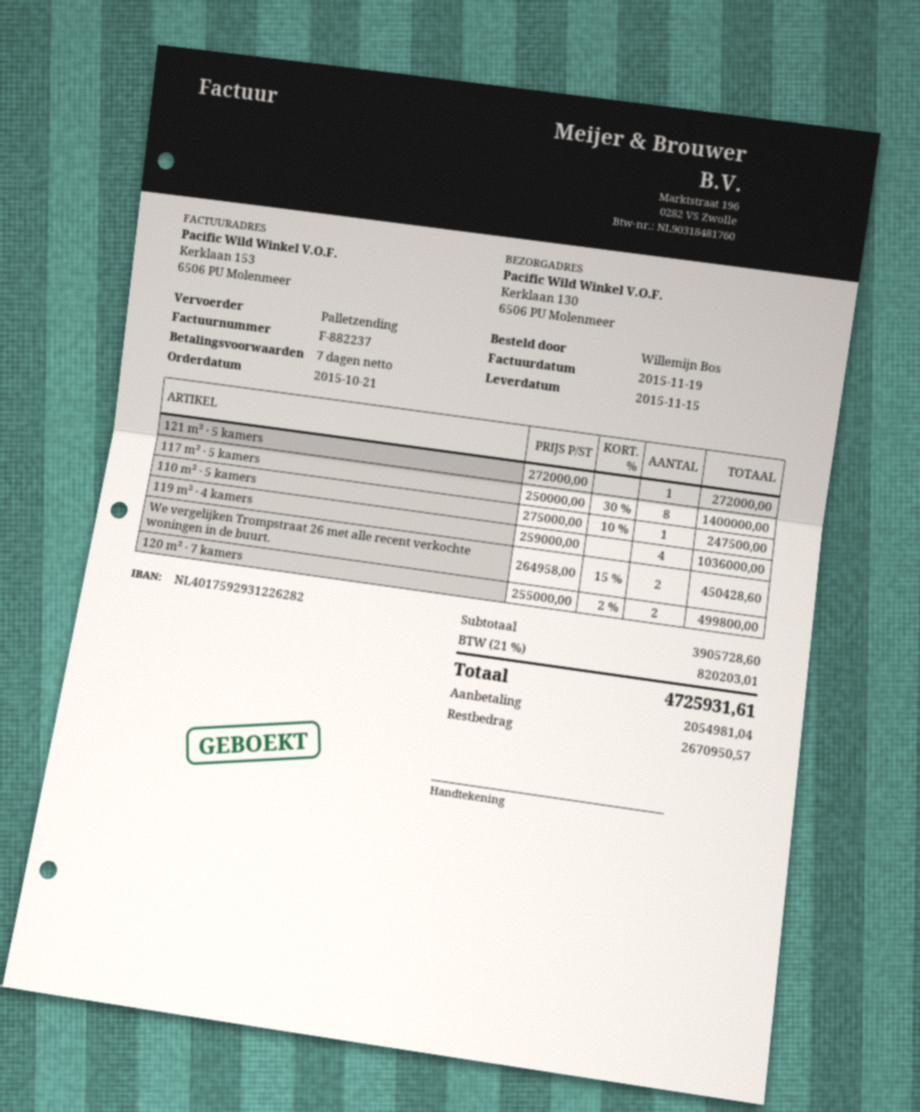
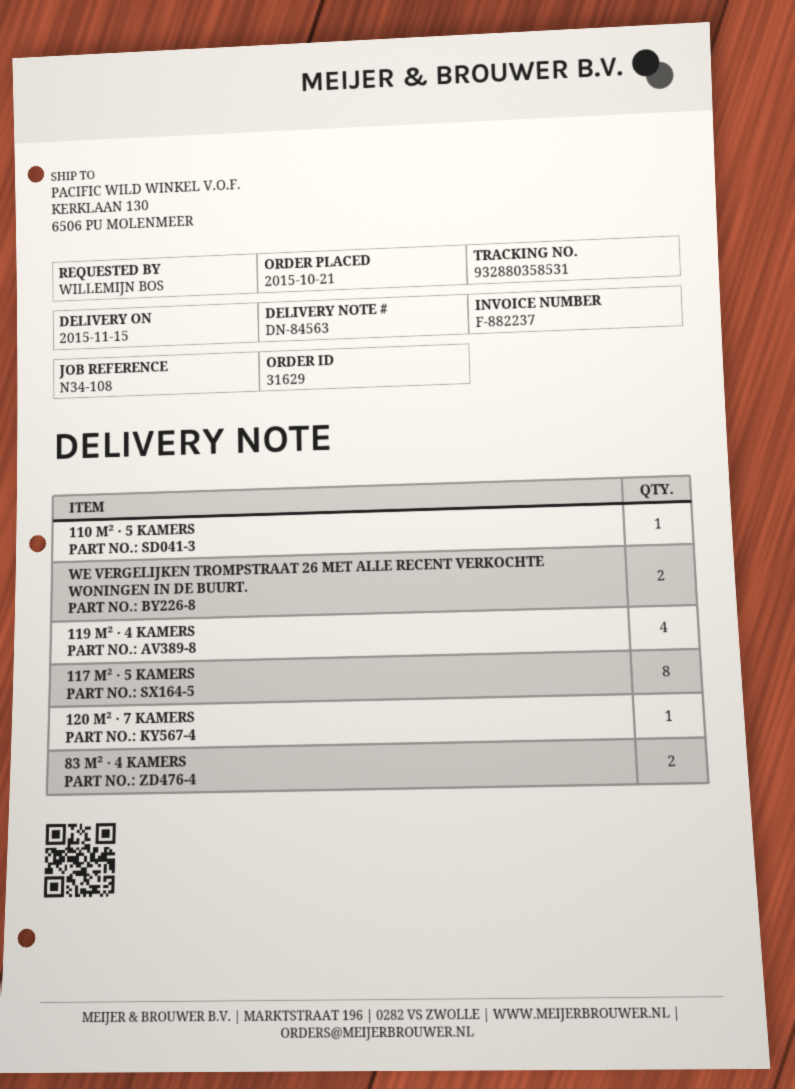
121 m² · 5 kamers: 1 -> none
120 m² · 7 kamers: 2 -> 1
83 M² · 4 KAMERS: none -> 2

